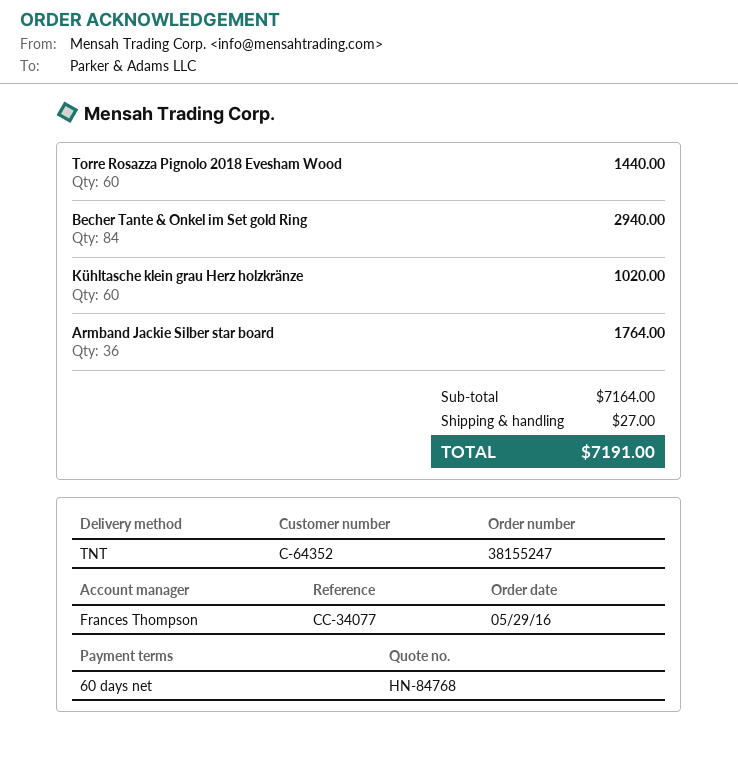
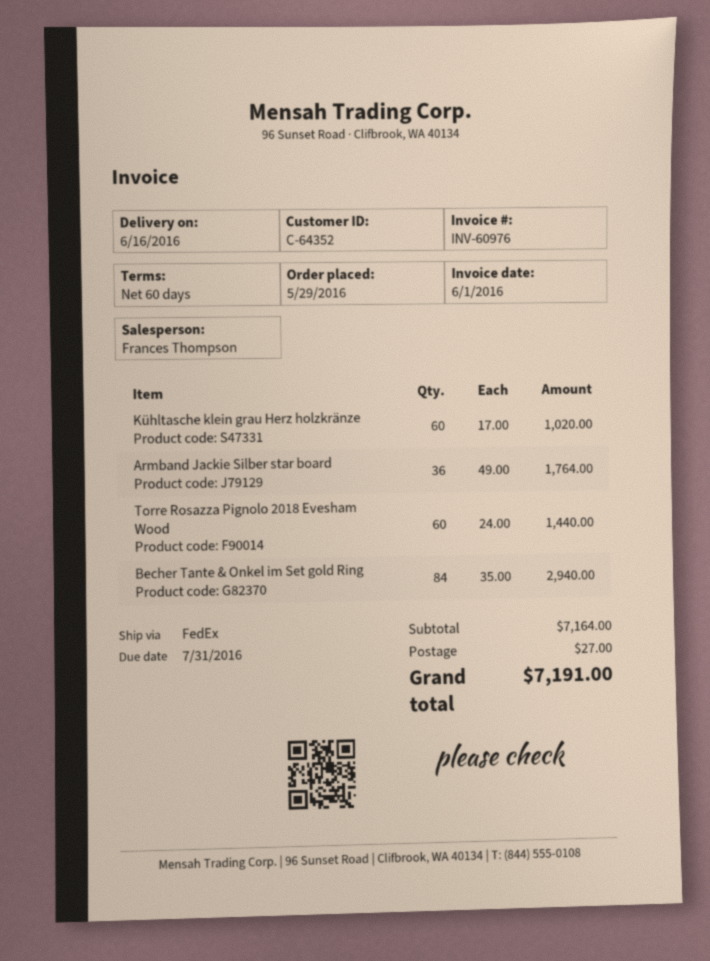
shipping method: TNT -> FedEx

